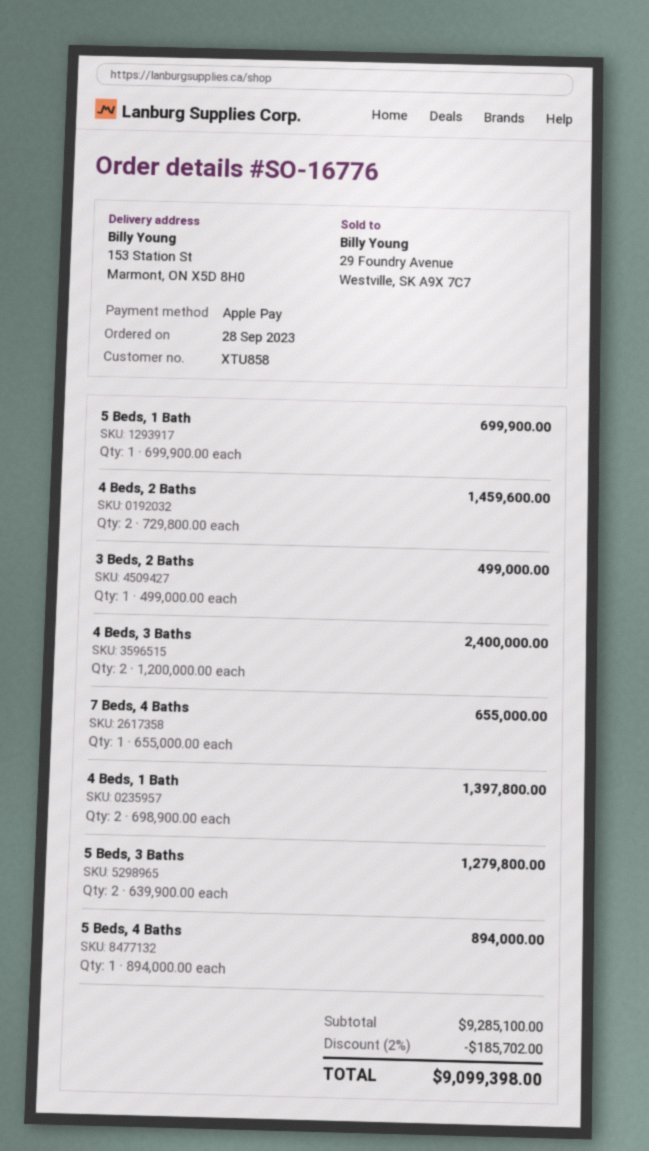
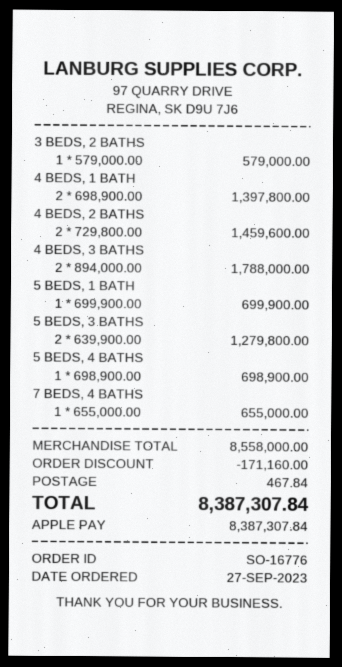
order date: 2023-09-28 -> 2023-09-27
3 Beds, 2 Baths: 1 x 499000.00 = 499000.00 -> 1 x 579000.00 = 579000.00
4 Beds, 3 Baths: 2 x 1200000.00 = 2400000.00 -> 2 x 894000.00 = 1788000.00
5 Beds, 4 Baths: 1 x 894000.00 = 894000.00 -> 1 x 698900.00 = 698900.00
subtotal: 9285100.00 -> 8558000.00
discount: 185702.00 -> 171160.00
shipping: none -> 467.84
total: 9099398.00 -> 8387307.84

